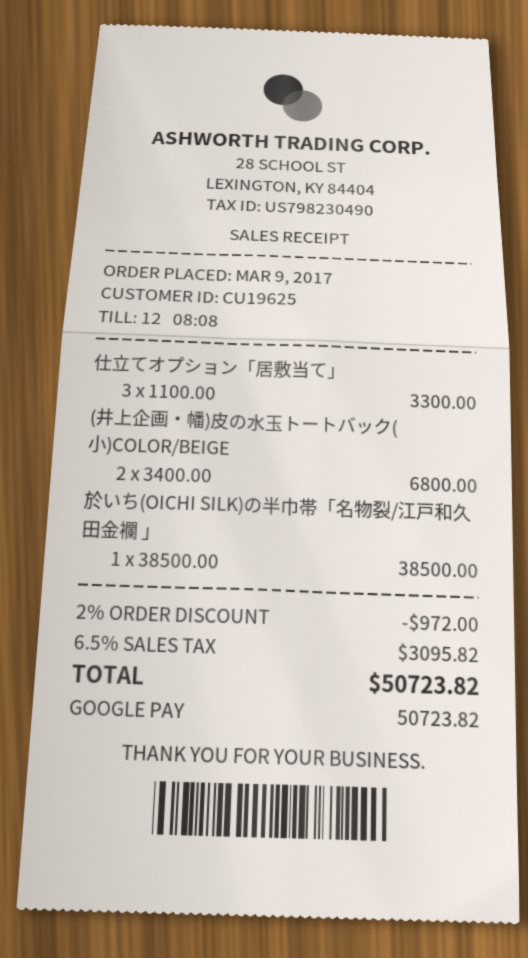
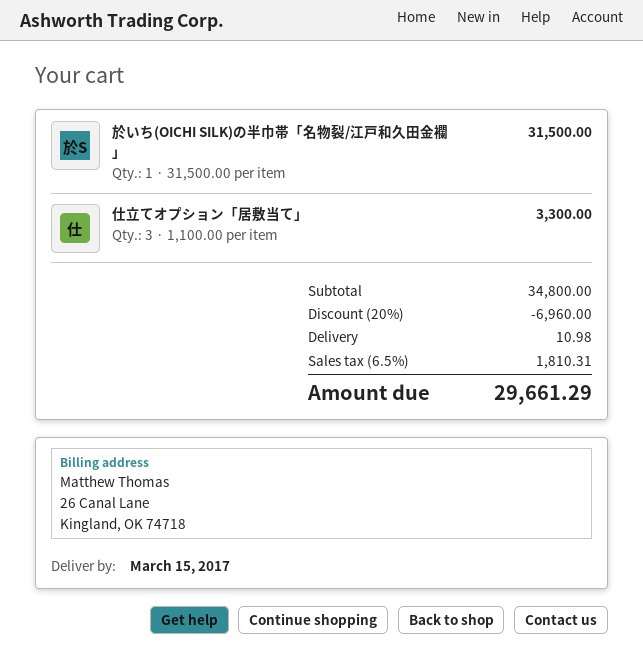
(井上企画・幡)皮の水玉トートバック(小)COLOR/BEIGE: 2 x 3400.00 = 6800.00 -> none
於いち(OICHI SILK)の半巾帯「名物裂/江戸和久田金襴 」: 1 x 38500.00 = 38500.00 -> 1 x 31500.00 = 31500.00
discount: 2% = 972.00 -> 20% = 6960.00
shipping: none -> 10.98
tax: 6.5% = 3095.82 -> 6.5% = 1810.31
total: 50723.82 -> 29661.29

